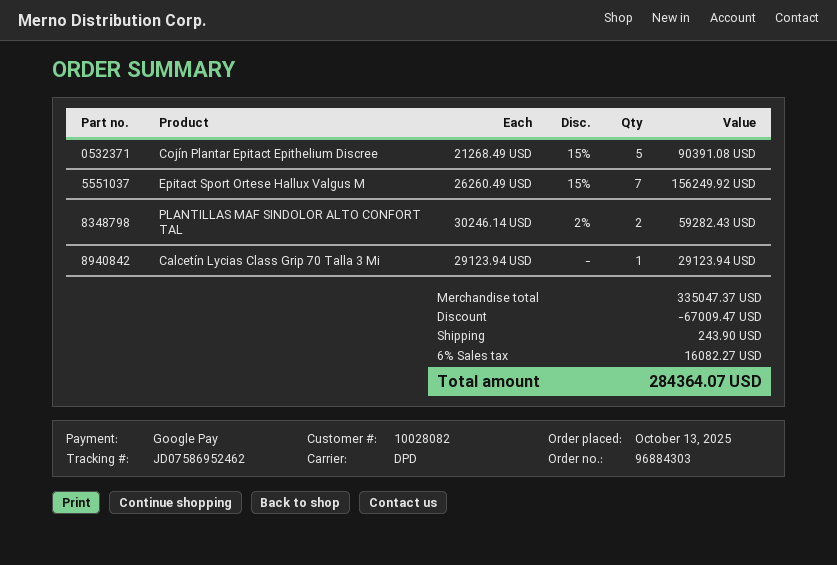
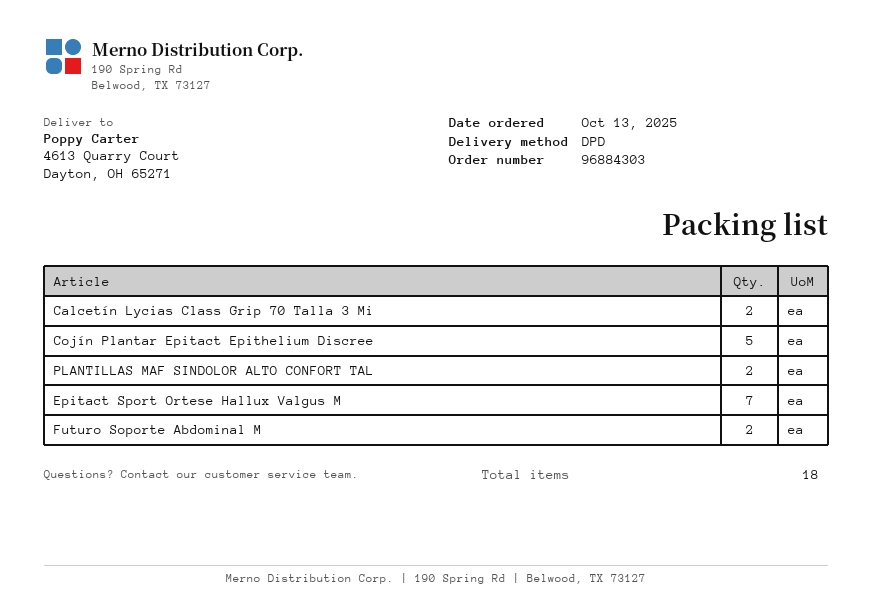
Calcetín Lycias Class Grip 70 Talla 3 Mi: 1 -> 2
Futuro Soporte Abdominal M: none -> 2

